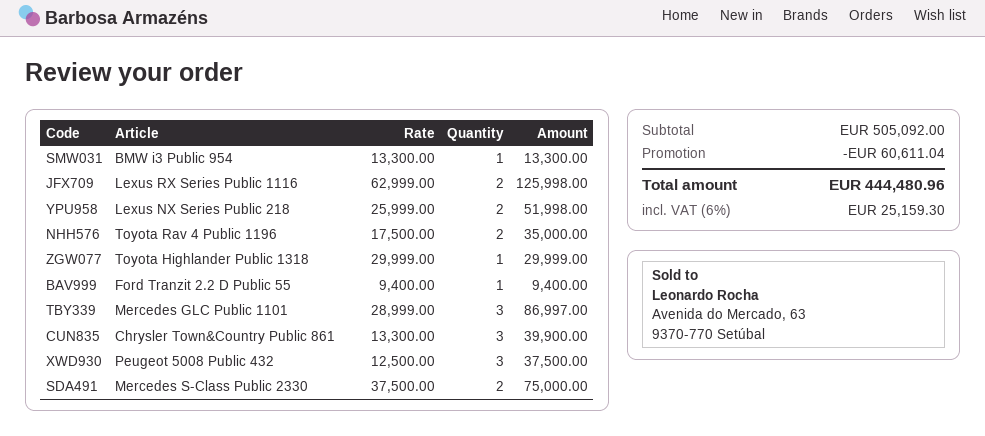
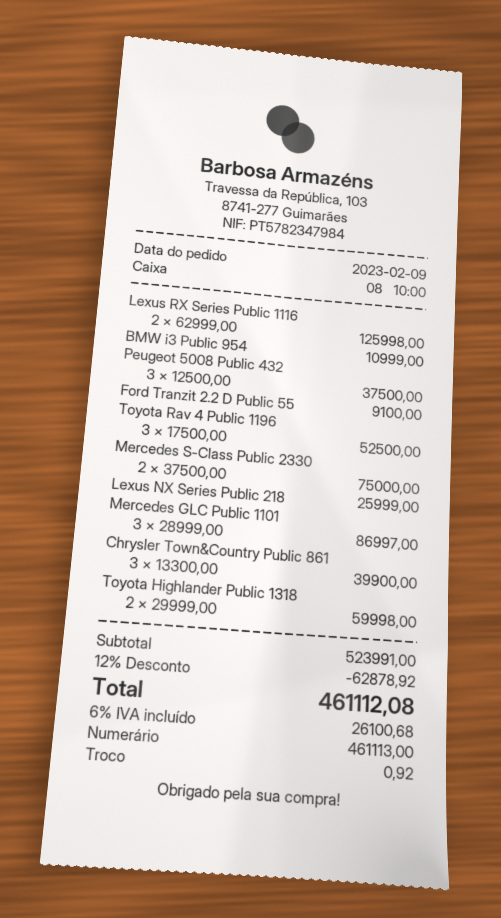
BMW i3 Public 954: 1 x 13300.00 = 13300.00 -> 1 x 10999.00 = 10999.00
Lexus NX Series Public 218: 2 x 25999.00 = 51998.00 -> 1 x 25999.00 = 25999.00
Toyota Rav 4 Public 1196: 2 x 17500.00 = 35000.00 -> 3 x 17500.00 = 52500.00
Toyota Highlander Public 1318: 1 x 29999.00 = 29999.00 -> 2 x 29999.00 = 59998.00
Ford Tranzit 2.2 D Public 55: 1 x 9400.00 = 9400.00 -> 1 x 9100.00 = 9100.00
subtotal: 505092.00 -> 523991.00
discount: 60611.04 -> 62878.92
tax: 6% = 25159.30 -> 6% = 26100.68
total: 444480.96 -> 461112.08

